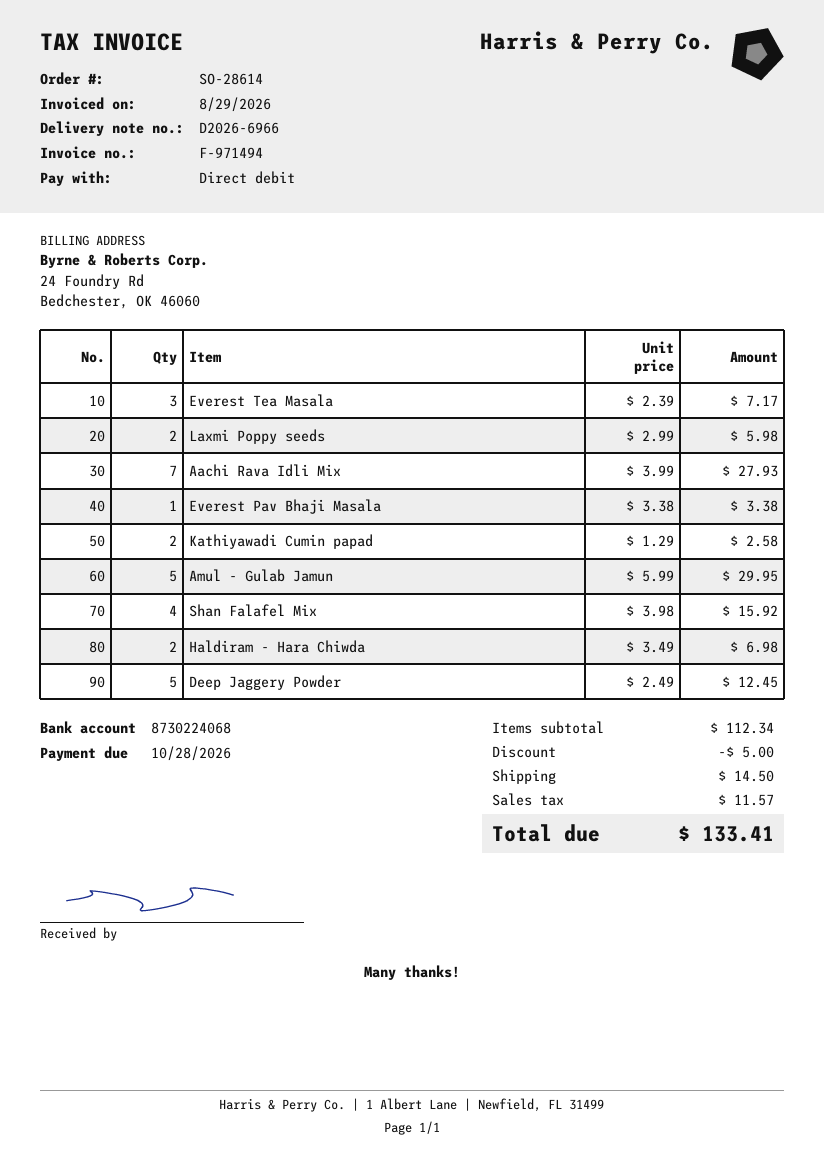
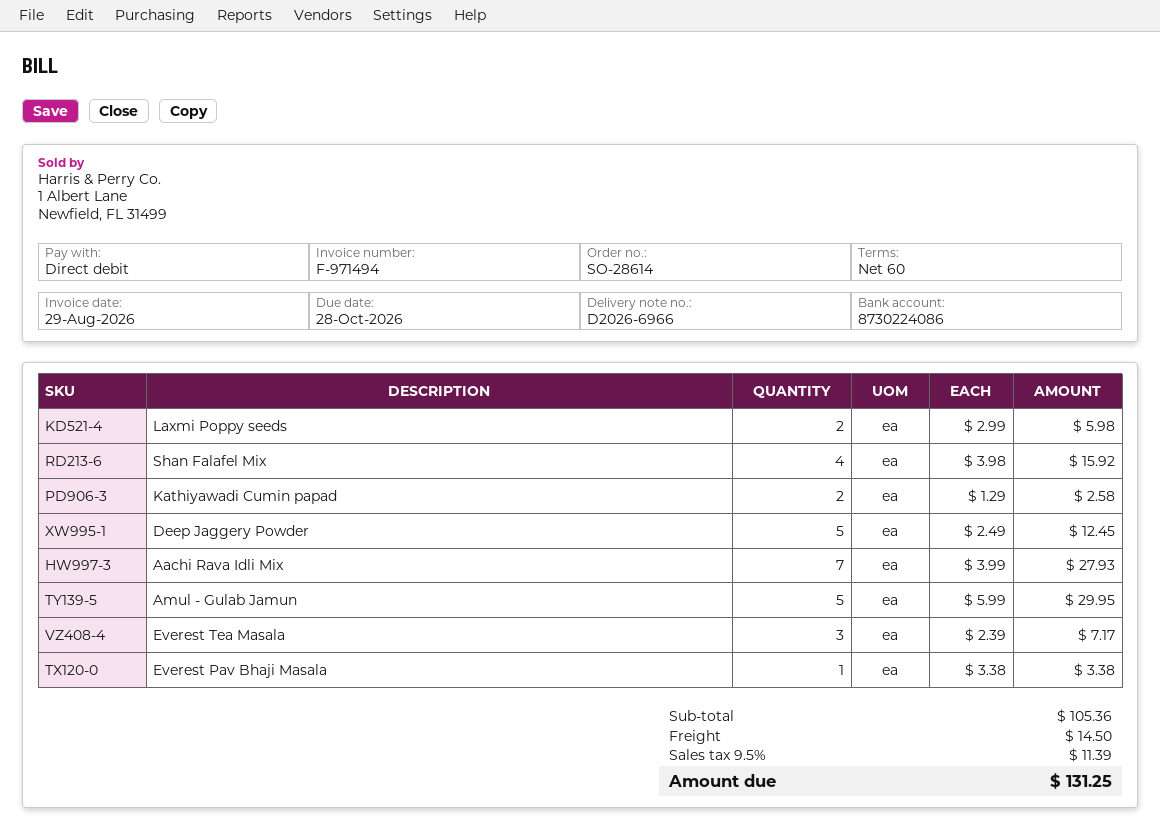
bank account: 8730224068 -> 8730224086
Haldiram - Hara Chiwda: 2 x 3.49 = 6.98 -> none
subtotal: 112.34 -> 105.36
discount: 5.00 -> none
tax: 11.57 -> 11.39
total: 133.41 -> 131.25

